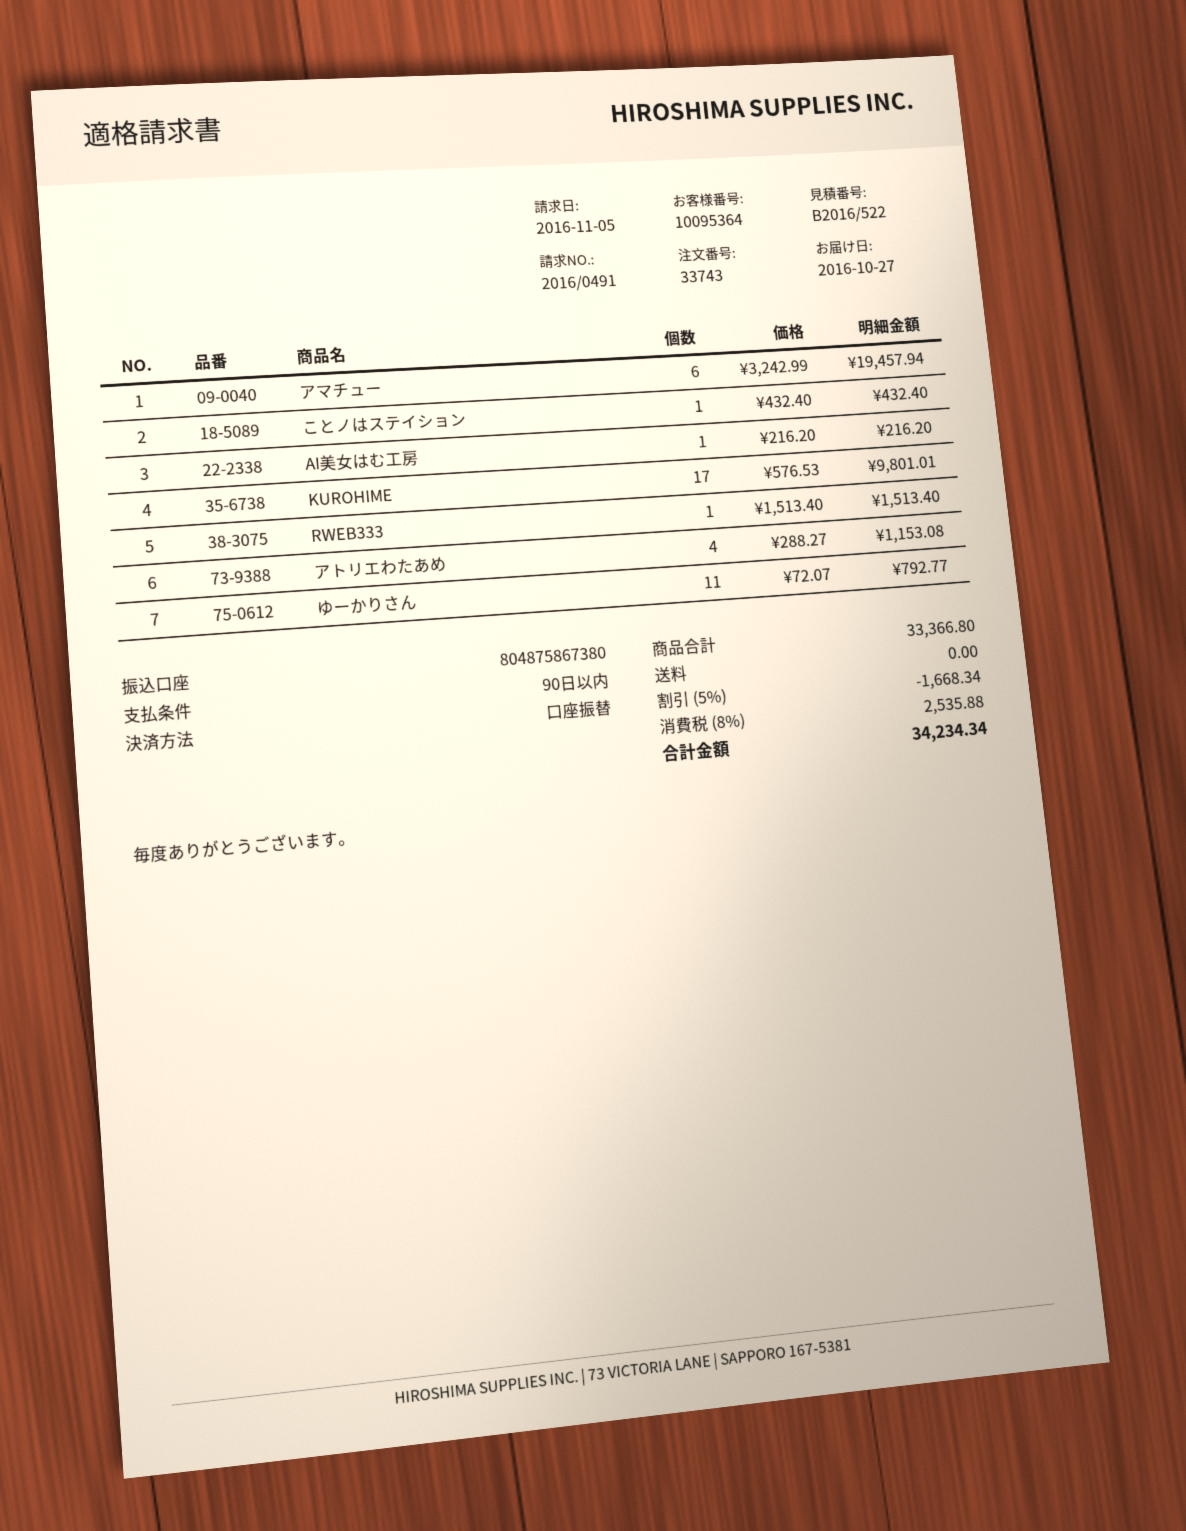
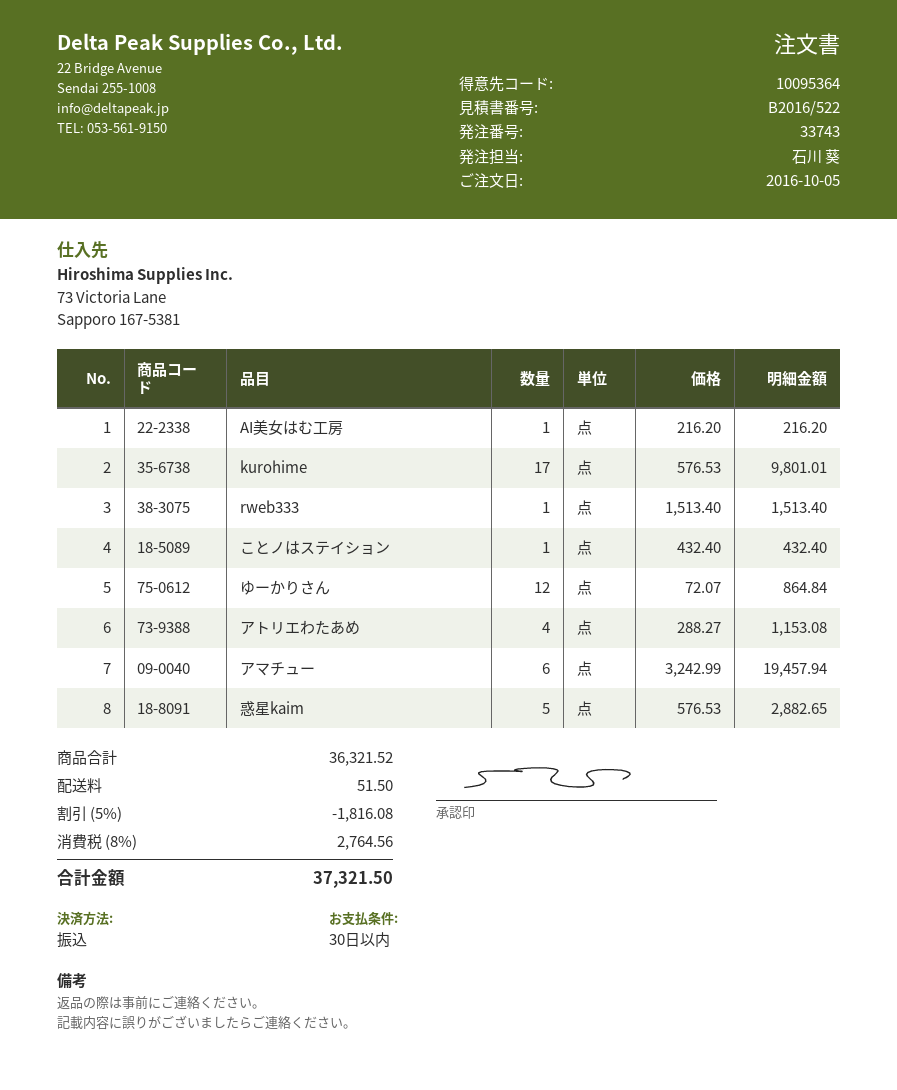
payment terms: 90 days -> 30 days
payment method: direct debit -> bank transfer
ゆーかりさん: 11 x 72.07 = 792.77 -> 12 x 72.07 = 864.84
惑星kaim: none -> 5 x 576.53 = 2882.65
subtotal: 33366.80 -> 36321.52
discount: 5% = 1668.34 -> 5% = 1816.08
shipping: 0.00 -> 51.50
tax: 8% = 2535.88 -> 8% = 2764.56
total: 34234.34 -> 37321.50

